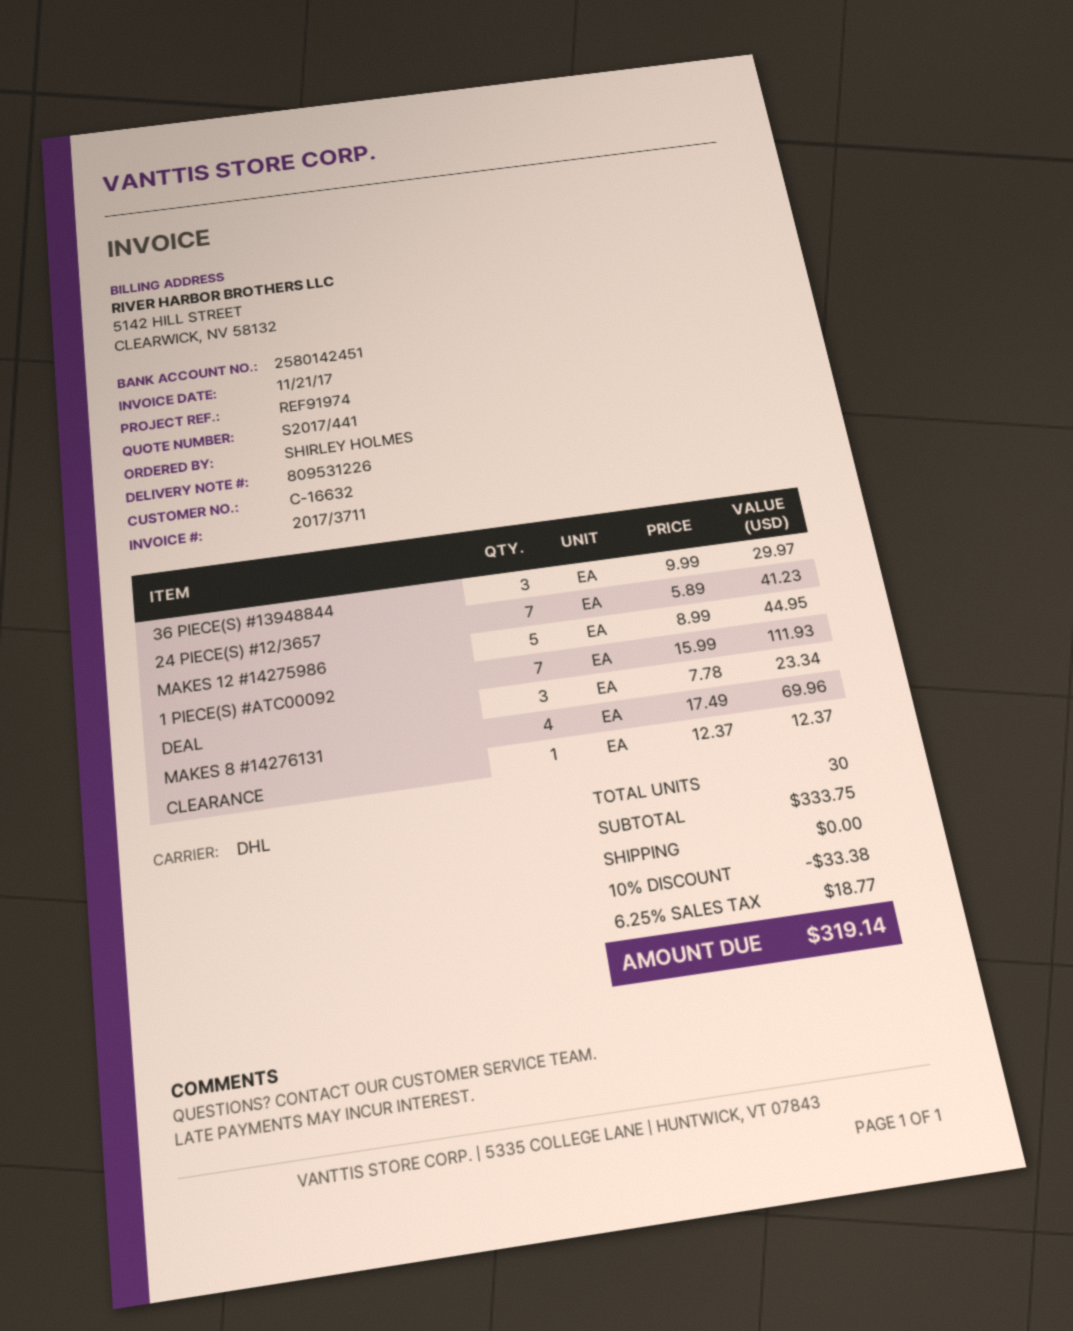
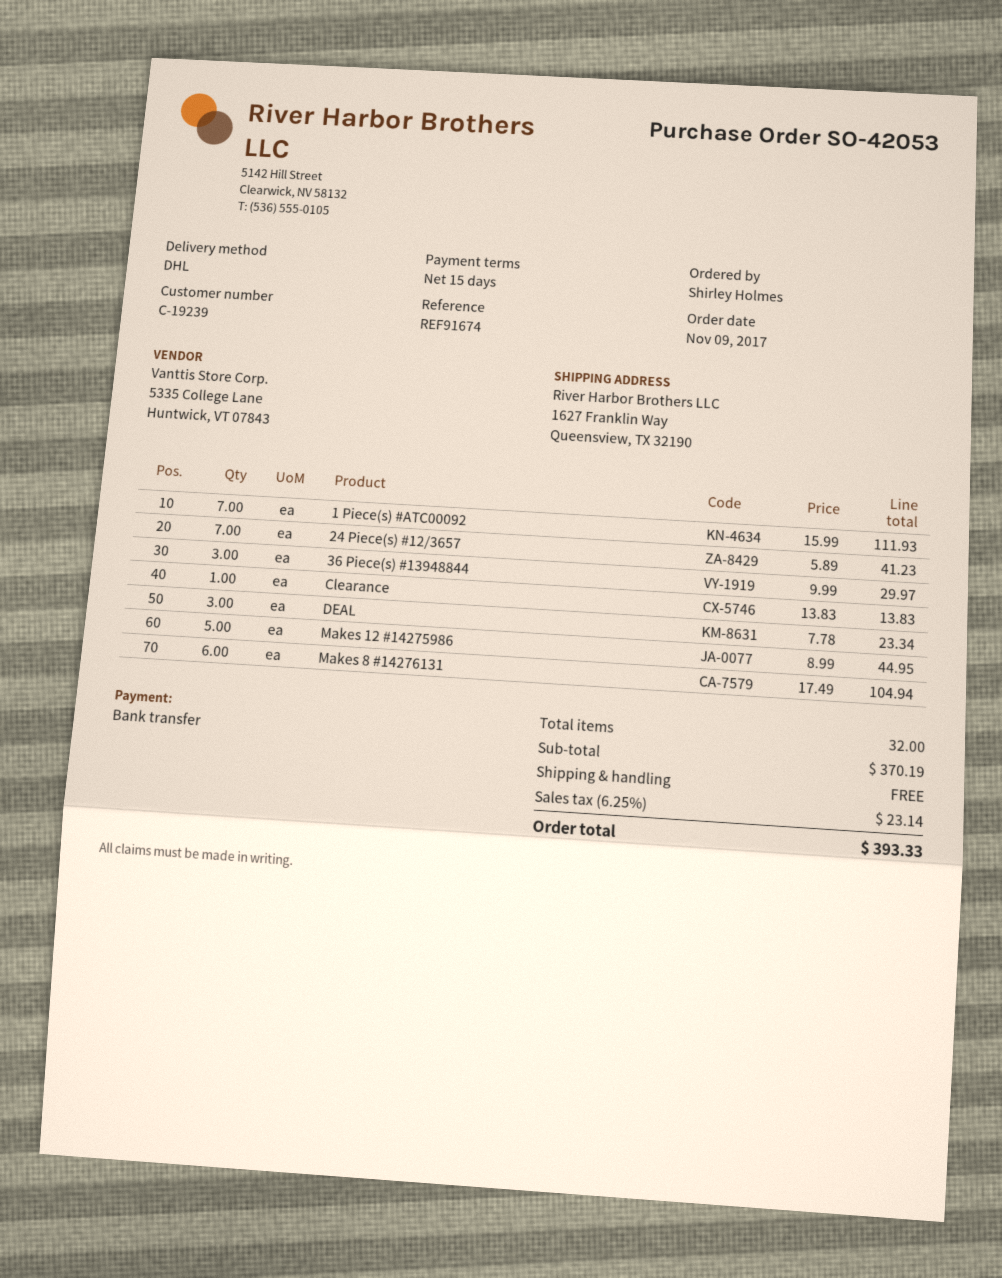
customer number: C-16632 -> C-19239
reference: REF91974 -> REF91674
MAKES 8 #14276131: 4 x 17.49 = 69.96 -> 6 x 17.49 = 104.94
CLEARANCE: 1 x 12.37 = 12.37 -> 1 x 13.83 = 13.83
total quantity: 30 -> 32
subtotal: 333.75 -> 370.19
discount: 10% = 33.38 -> none
tax: 6.25% = 18.77 -> 6.25% = 23.14
total: 319.14 -> 393.33

